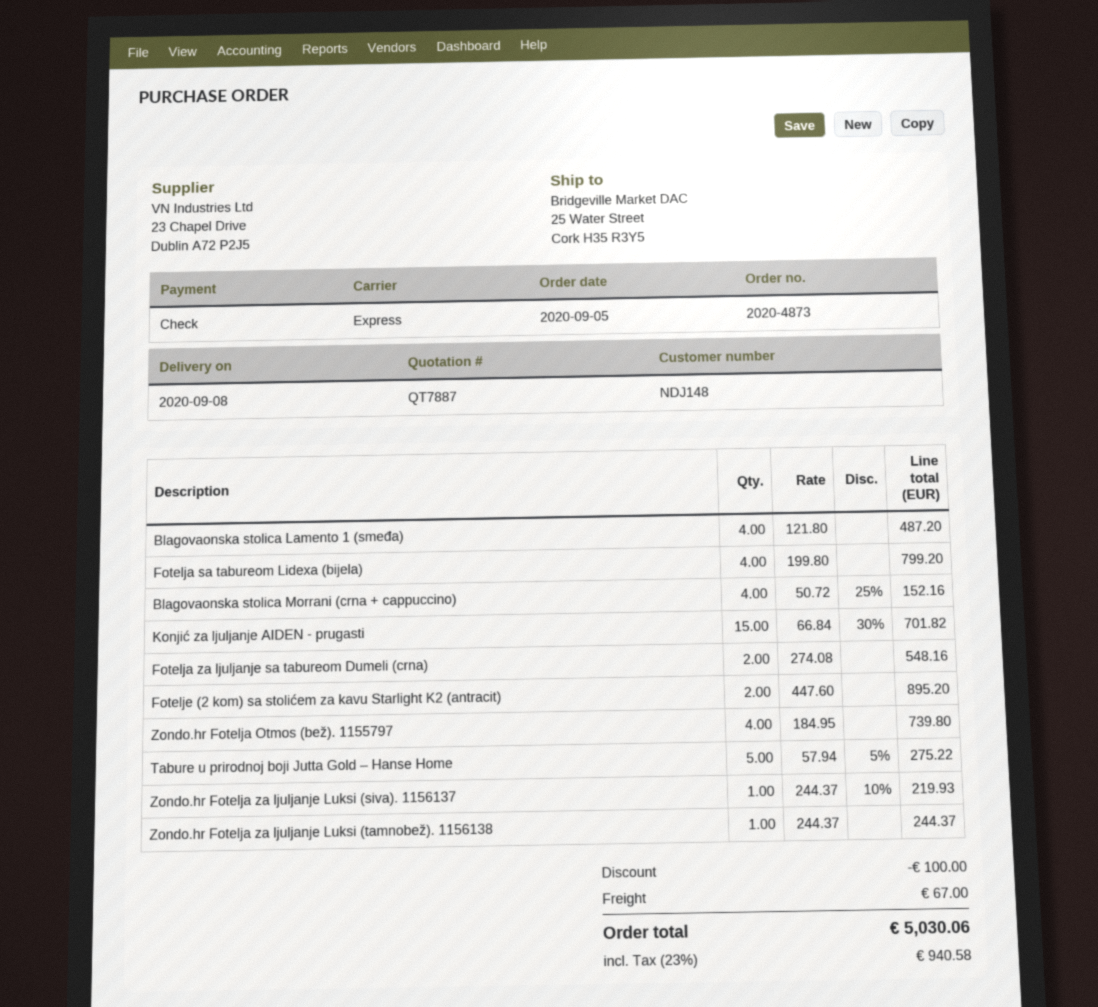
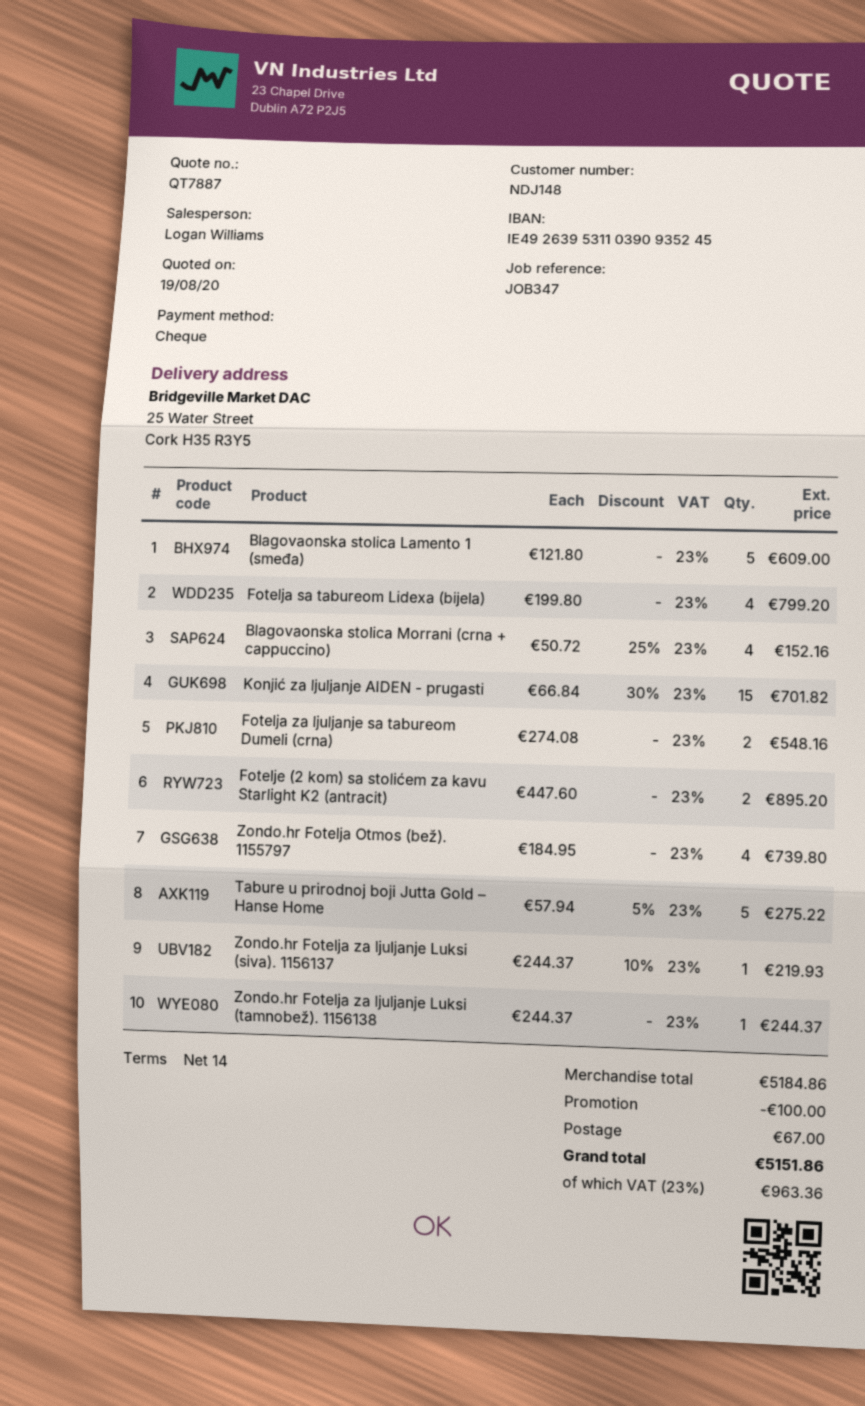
Blagovaonska stolica Lamento 1 (smeđa): 4 x 121.80 = 487.20 -> 5 x 121.80 = 609.00
tax: 23% = 940.58 -> 23% = 963.36
total: 5030.06 -> 5151.86

